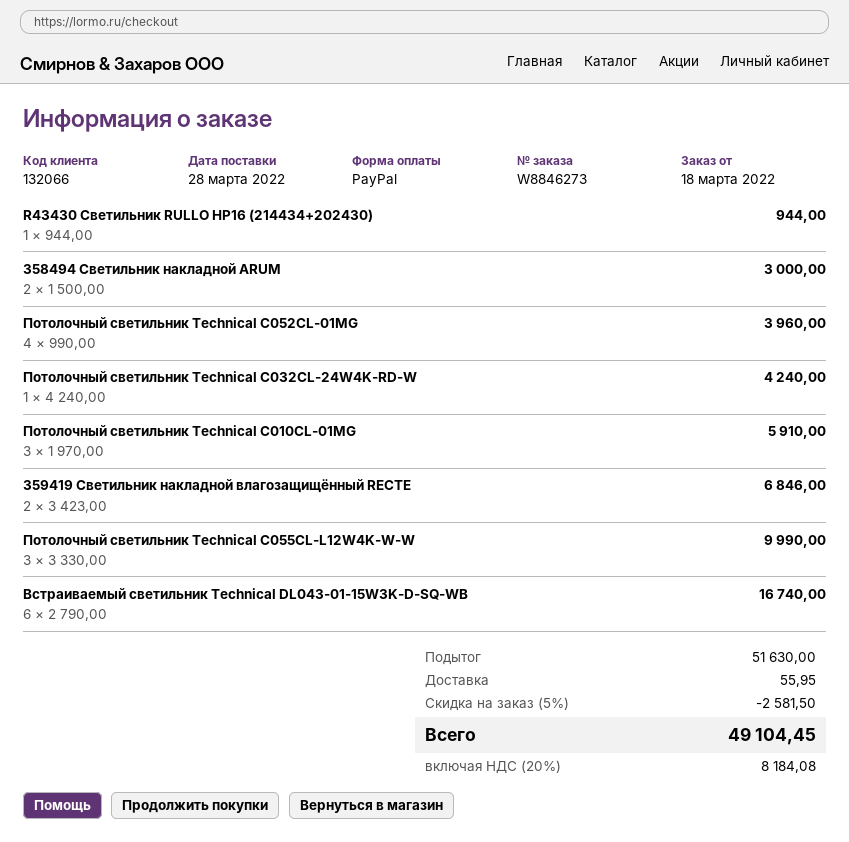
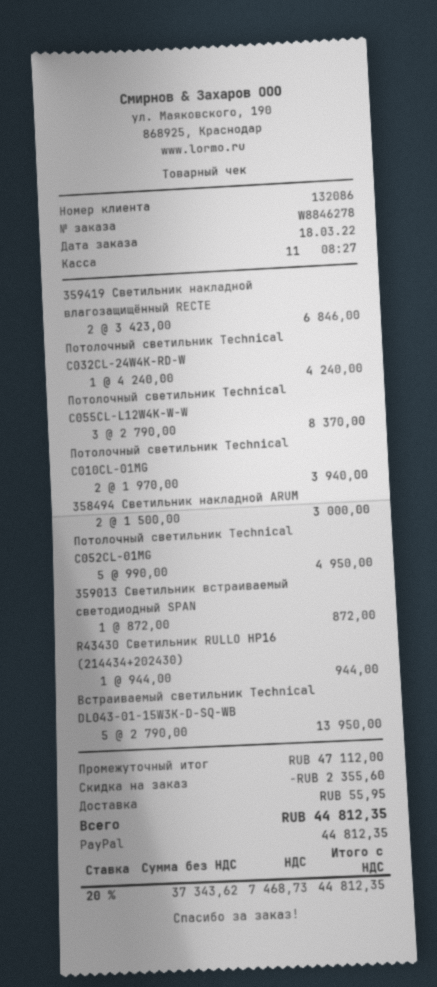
order number: W8846273 -> W8846278
customer number: 132066 -> 132086
Потолочный светильник Technical C052CL-01MG: 4 x 990.00 = 3960.00 -> 5 x 990.00 = 4950.00
Потолочный светильник Technical C010CL-01MG: 3 x 1970.00 = 5910.00 -> 2 x 1970.00 = 3940.00
Потолочный светильник Technical C055CL-L12W4K-W-W: 3 x 3330.00 = 9990.00 -> 3 x 2790.00 = 8370.00
Встраиваемый светильник Technical DL043-01-15W3K-D-SQ-WB: 6 x 2790.00 = 16740.00 -> 5 x 2790.00 = 13950.00
359013 Светильник встраиваемый светодиодный SPAN: none -> 1 x 872.00 = 872.00
subtotal: 51630.00 -> 47112.00
discount: 2581.50 -> 2355.60
tax: 20% = 8184.08 -> 20% = 7468.73
total: 49104.45 -> 44812.35

